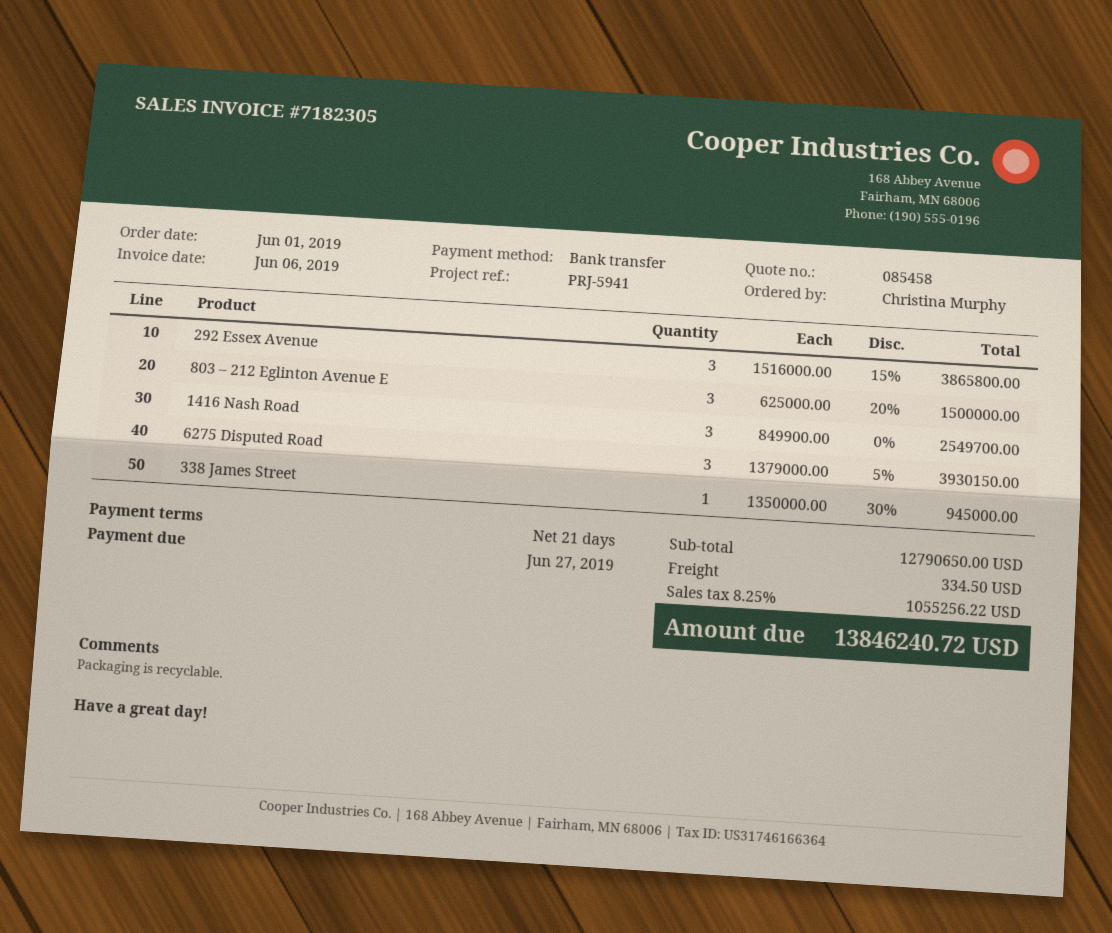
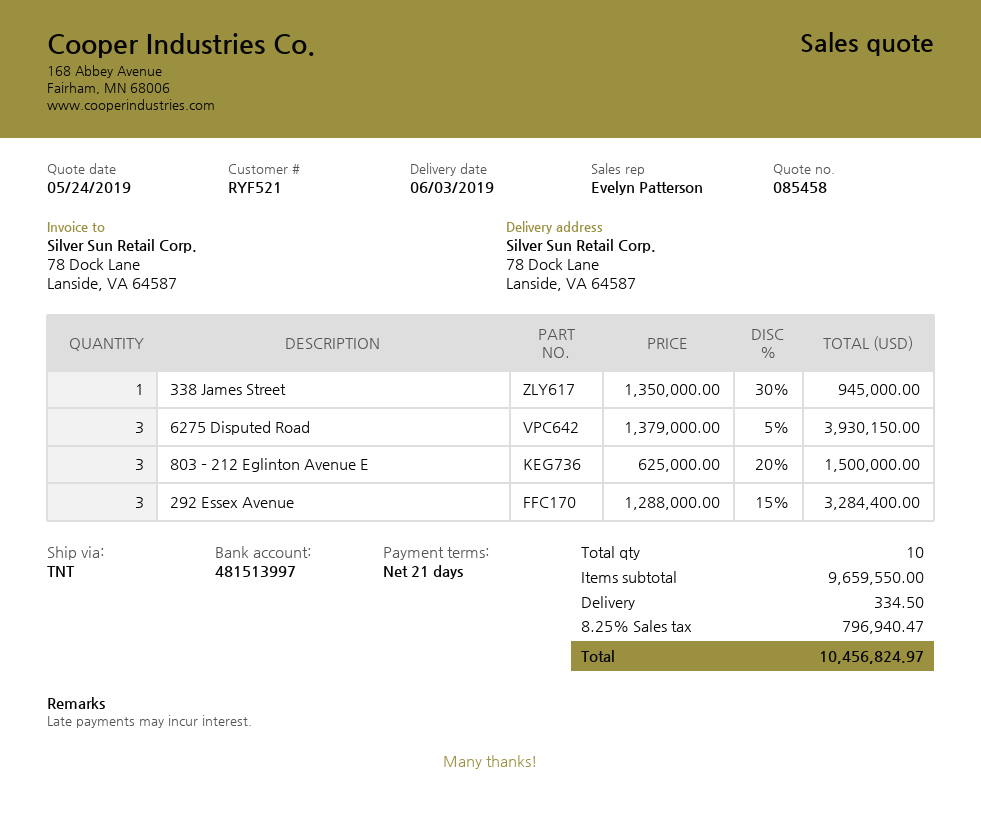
292 Essex Avenue: 3 x 1516000.00 - 15% = 3865800.00 -> 3 x 1288000.00 - 15% = 3284400.00
1416 Nash Road: 3 x 849900.00 = 2549700.00 -> none
subtotal: 12790650.00 -> 9659550.00
tax: 8.25% = 1055256.22 -> 8.25% = 796940.47
total: 13846240.72 -> 10456824.97

